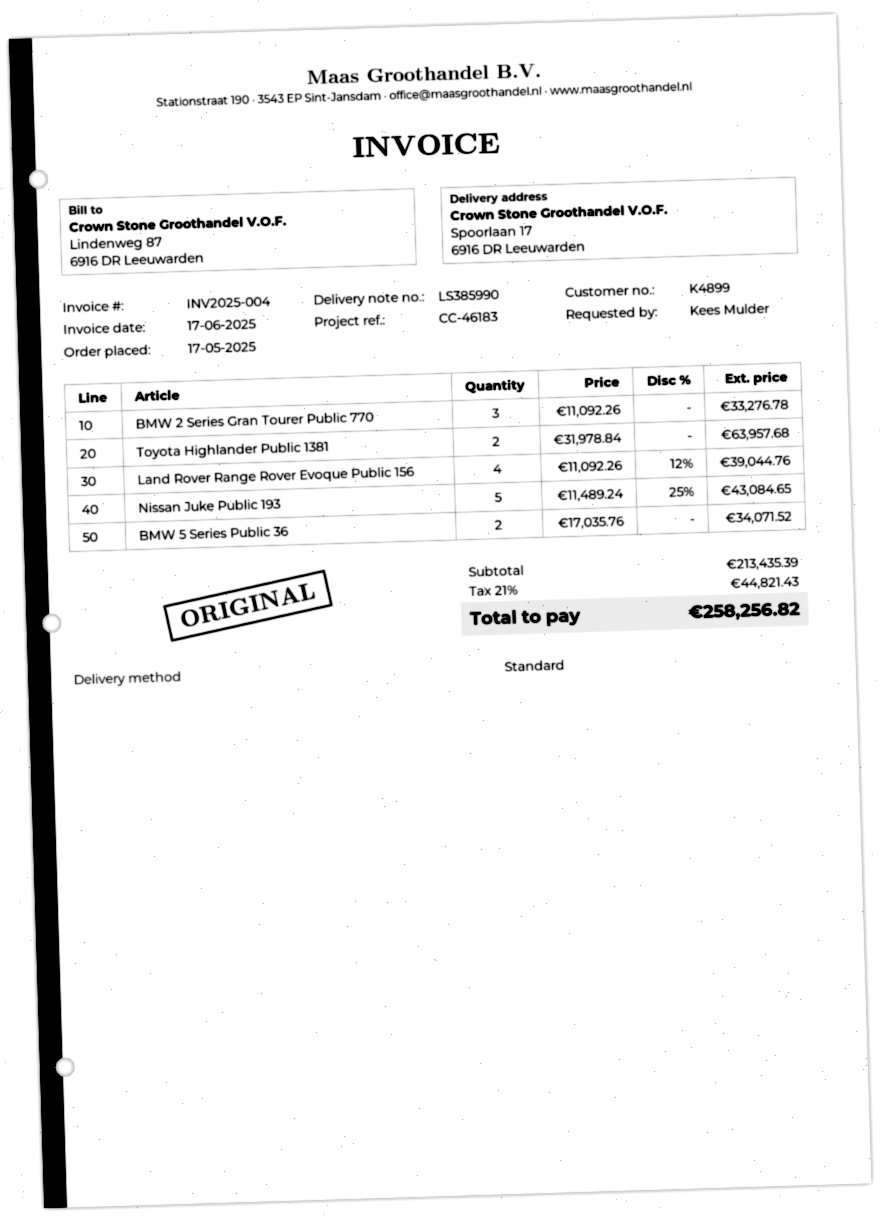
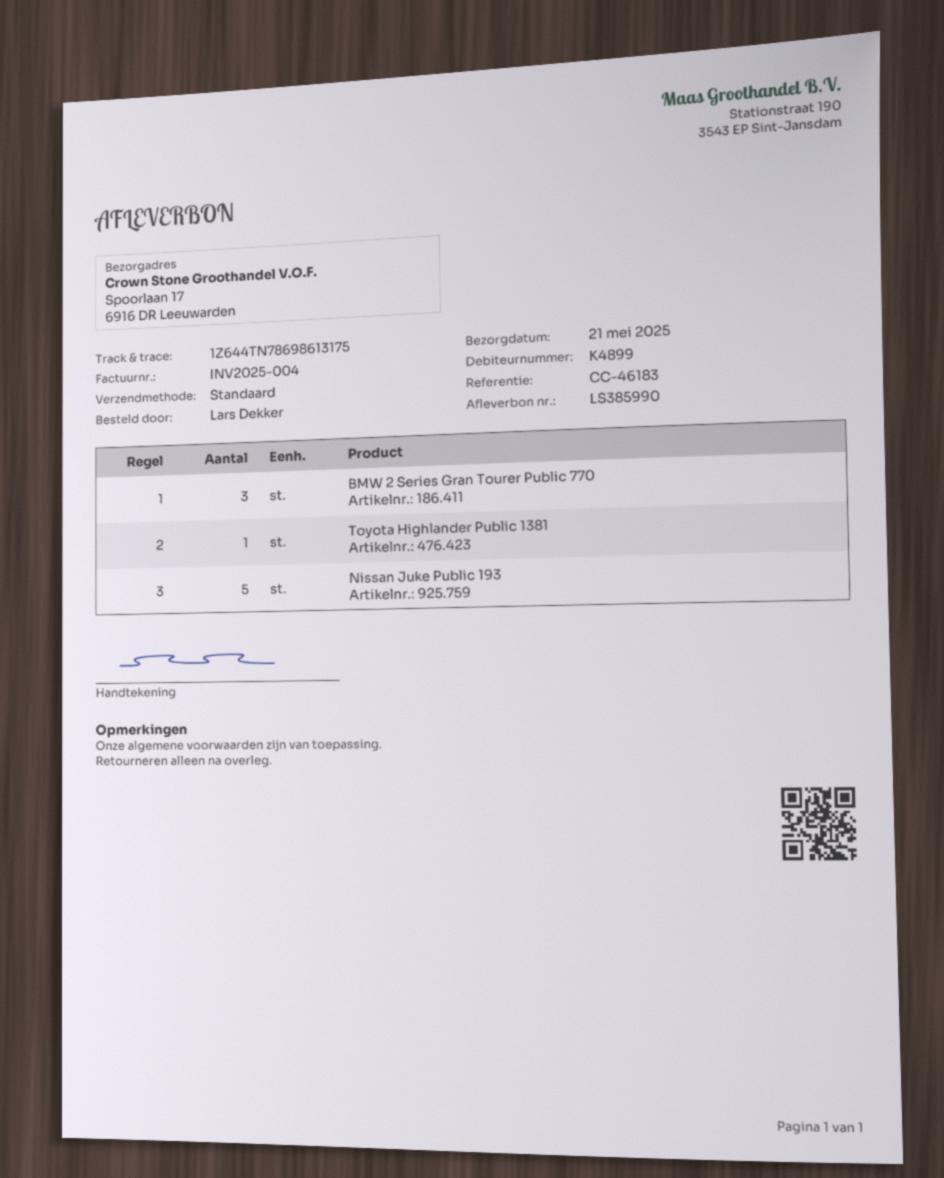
ordered by: Kees Mulder -> Lars Dekker
Toyota Highlander Public 1381: 2 -> 1
Land Rover Range Rover Evoque Public 156: 4 -> none
BMW 5 Series Public 36: 2 -> none

